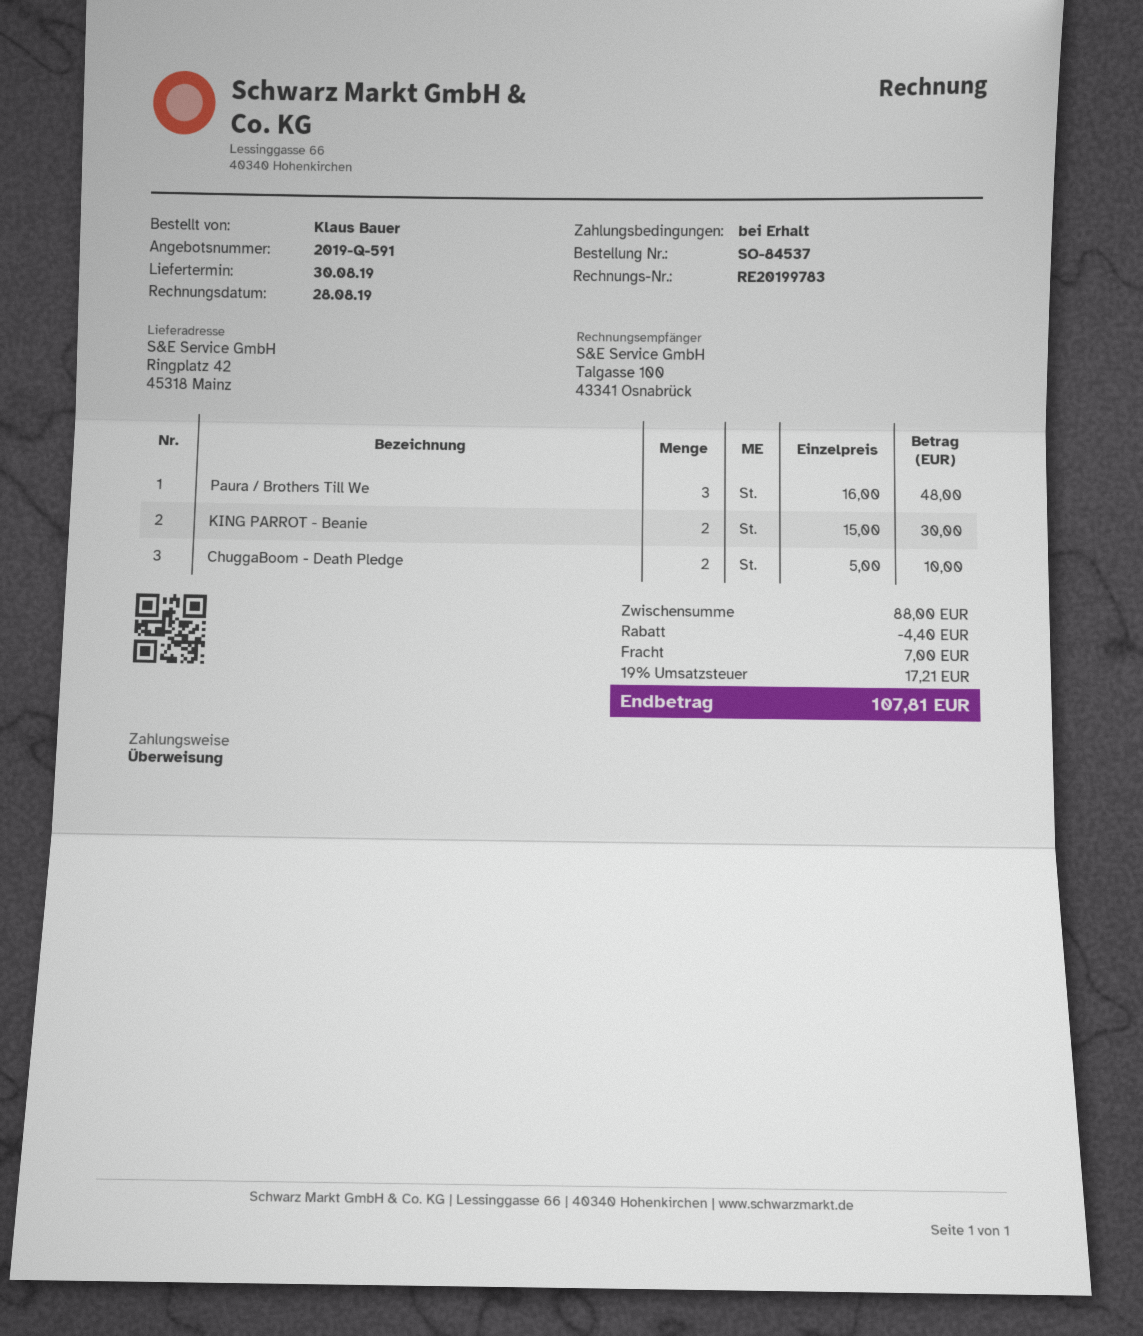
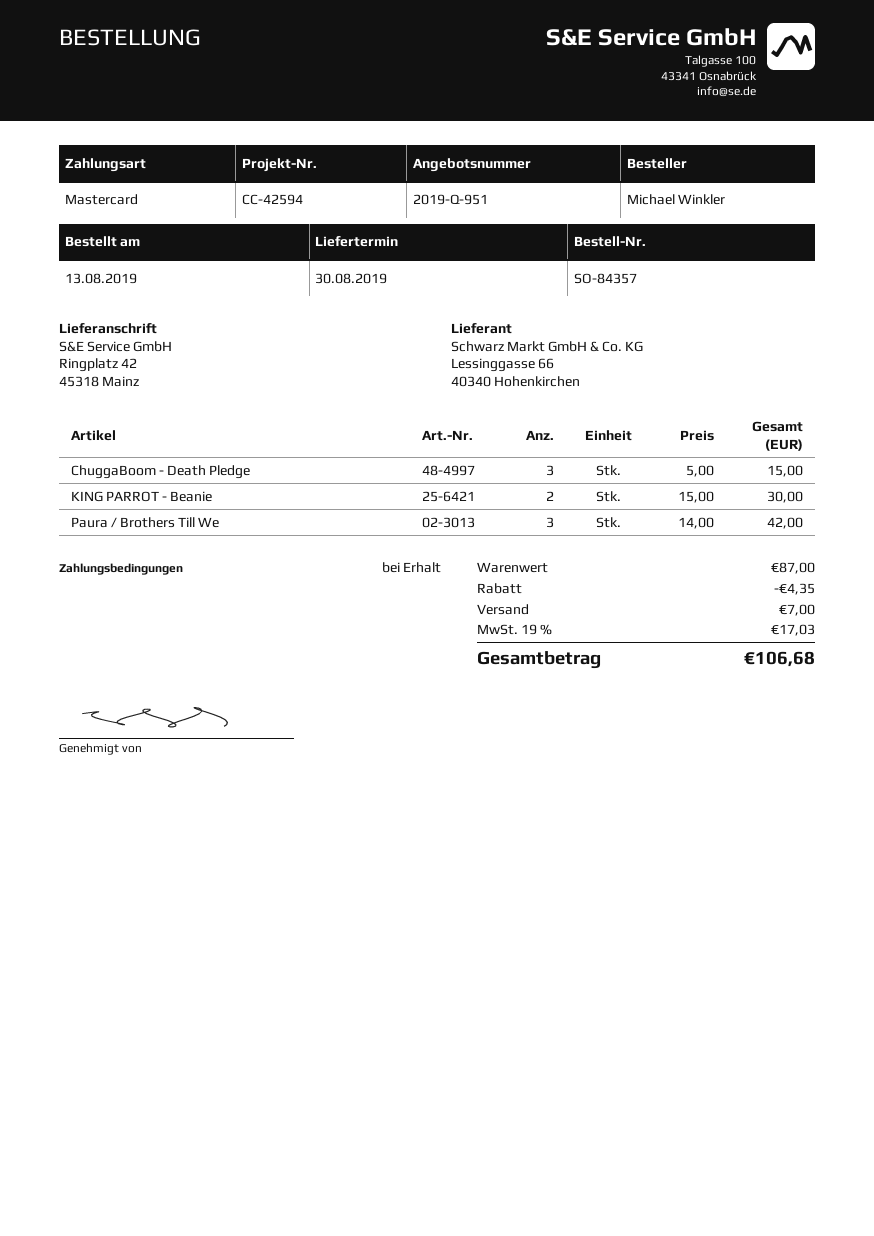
quote number: 2019-Q-591 -> 2019-Q-951
order number: SO-84537 -> SO-84357
ordered by: Klaus Bauer -> Michael Winkler
payment method: bank transfer -> Mastercard
Paura / Brothers Till We: 3 x 16.00 = 48.00 -> 3 x 14.00 = 42.00
ChuggaBoom - Death Pledge: 2 x 5.00 = 10.00 -> 3 x 5.00 = 15.00
subtotal: 88.00 -> 87.00
discount: 4.40 -> 4.35
tax: 19% = 17.21 -> 19% = 17.03
total: 107.81 -> 106.68

